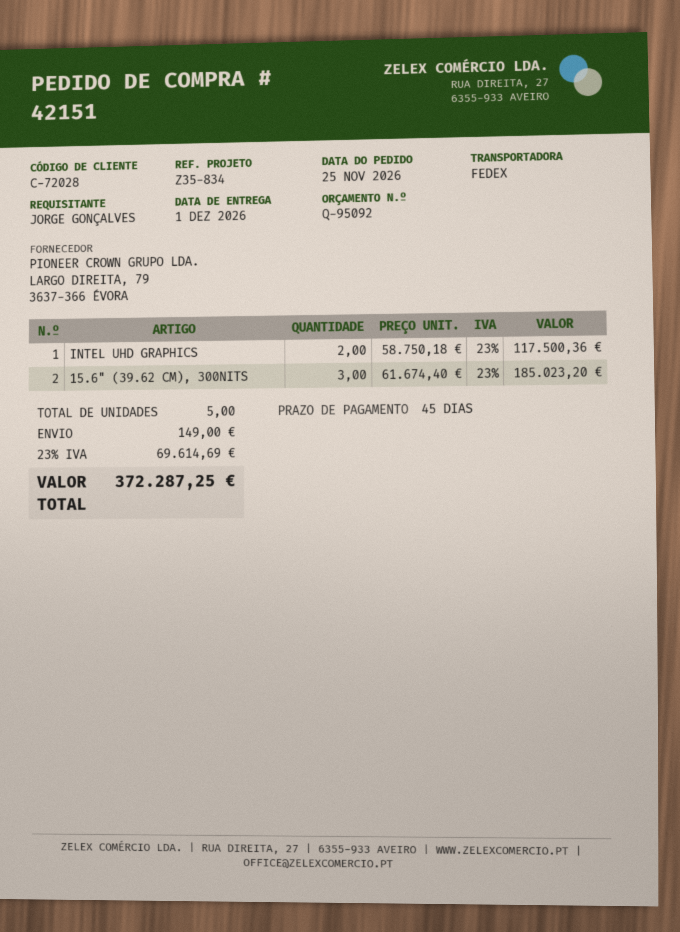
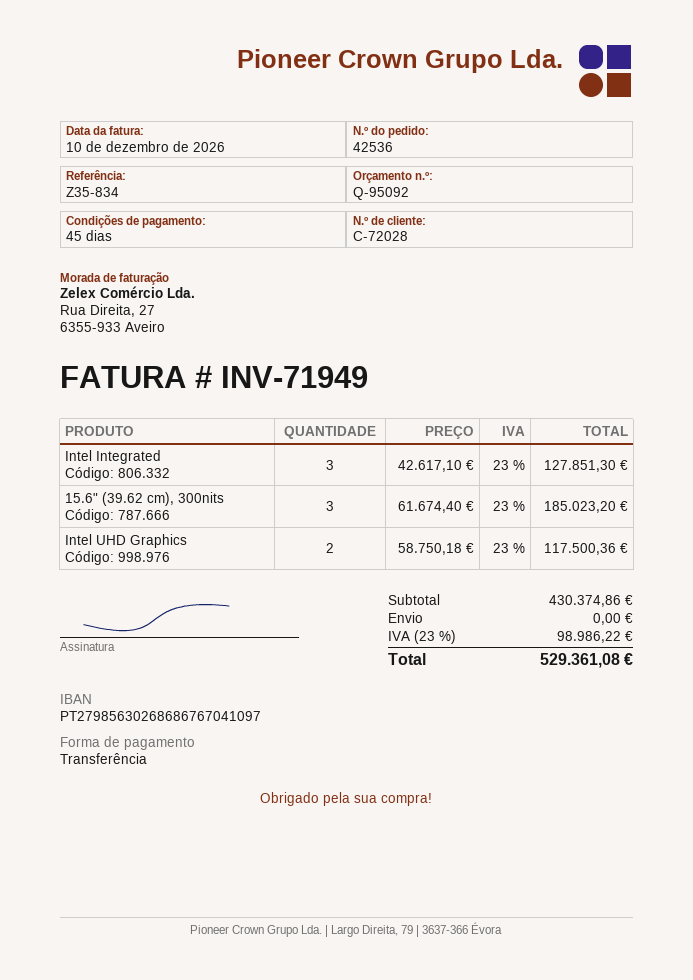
order number: 42151 -> 42536
Intel Integrated: none -> 3 x 42617.10 = 127851.30
shipping: 149.00 -> 0.00
tax: 23% = 69614.69 -> 23% = 98986.22
total: 372287.25 -> 529361.08

